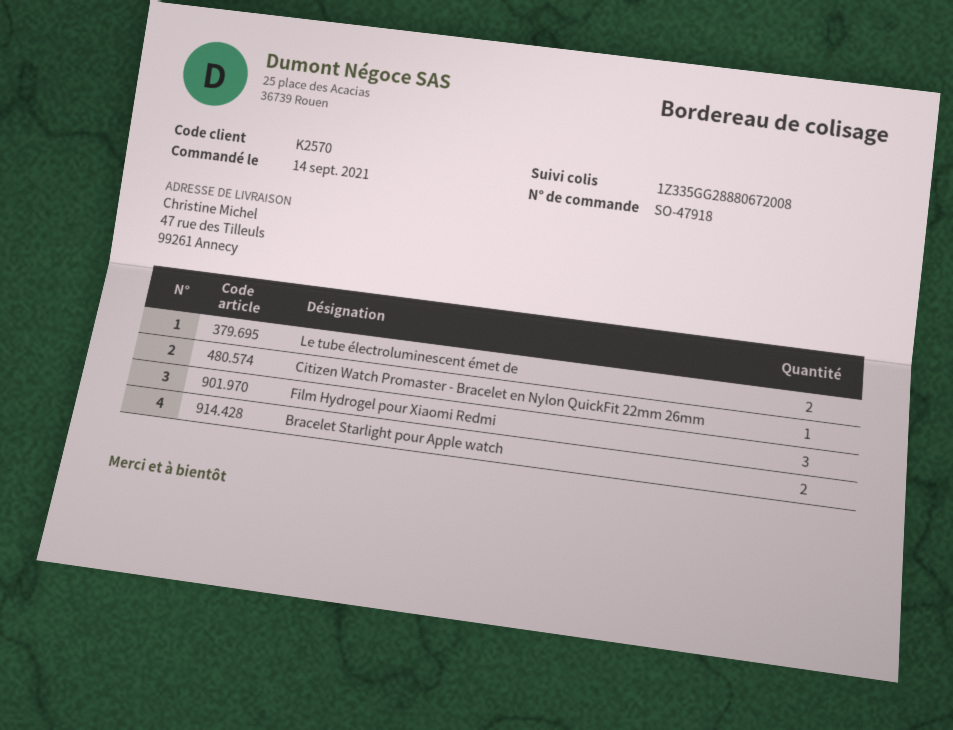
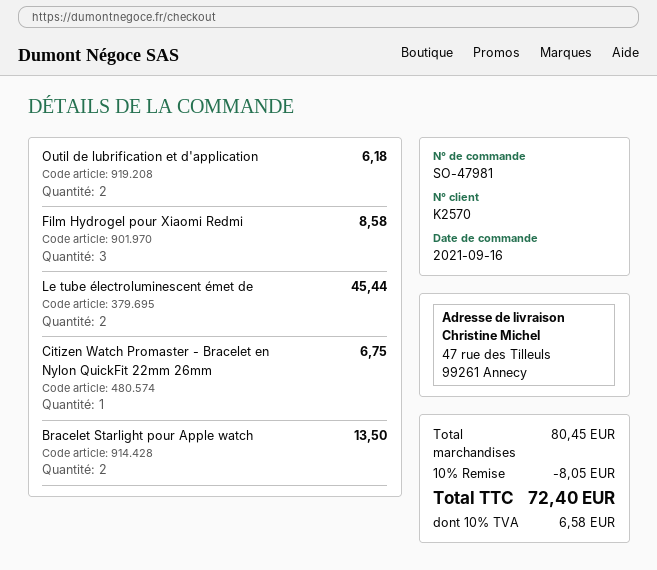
order number: SO-47918 -> SO-47981
order date: 2021-09-14 -> 2021-09-16
Outil de lubrification et d'application: none -> 2

